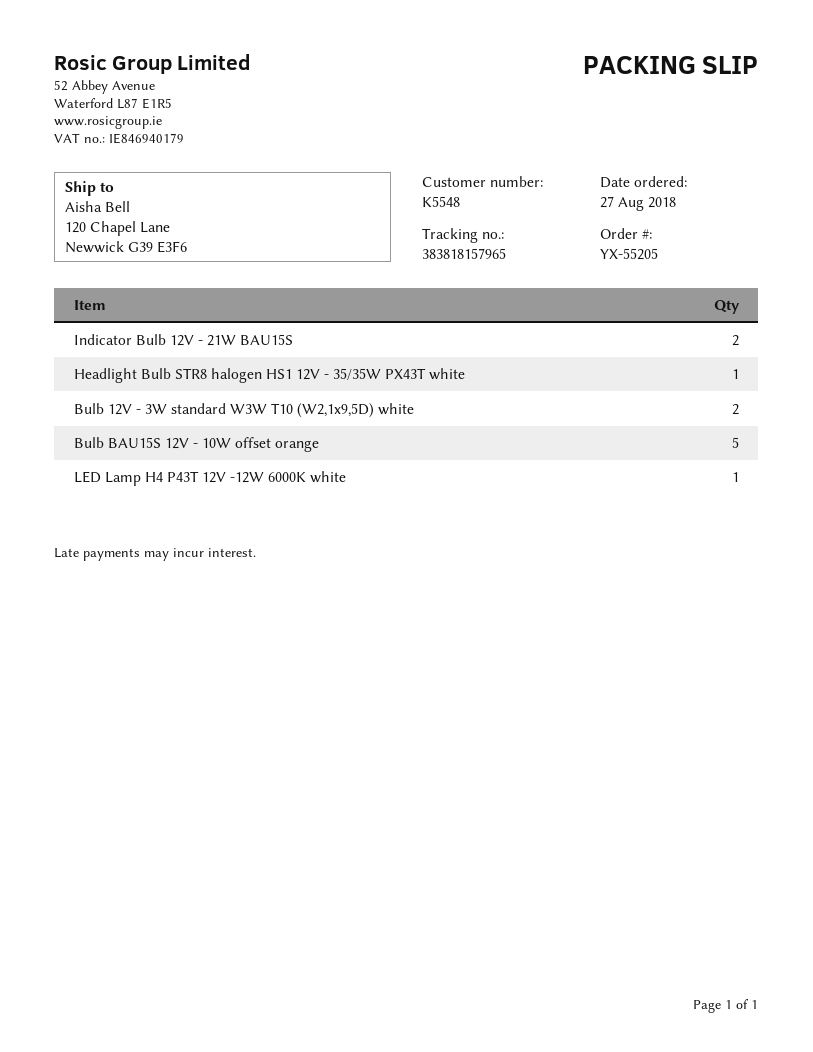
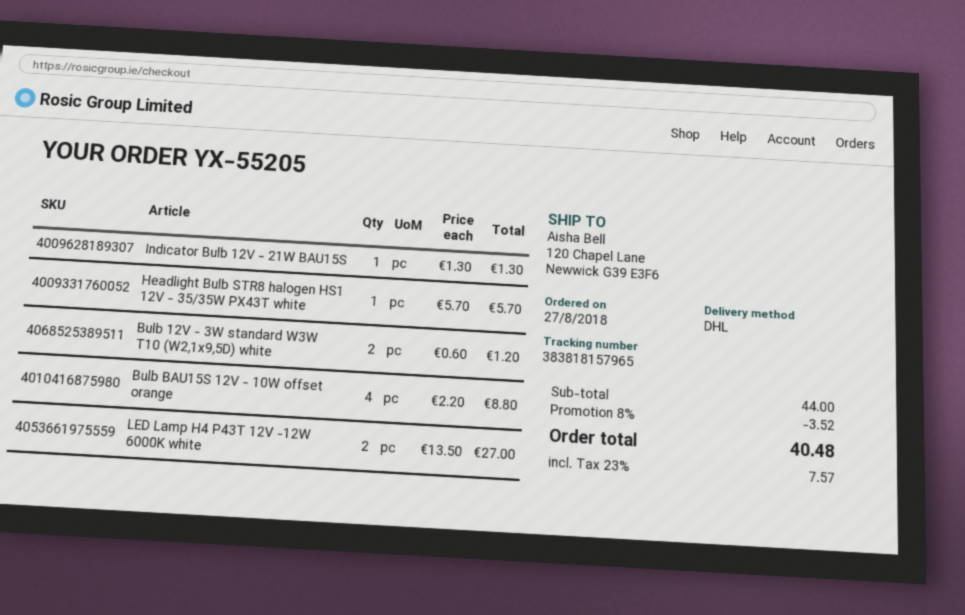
Indicator Bulb 12V - 21W BAU15S: 2 -> 1
Bulb BAU15S 12V - 10W offset orange: 5 -> 4
LED Lamp H4 P43T 12V -12W 6000K white: 1 -> 2

